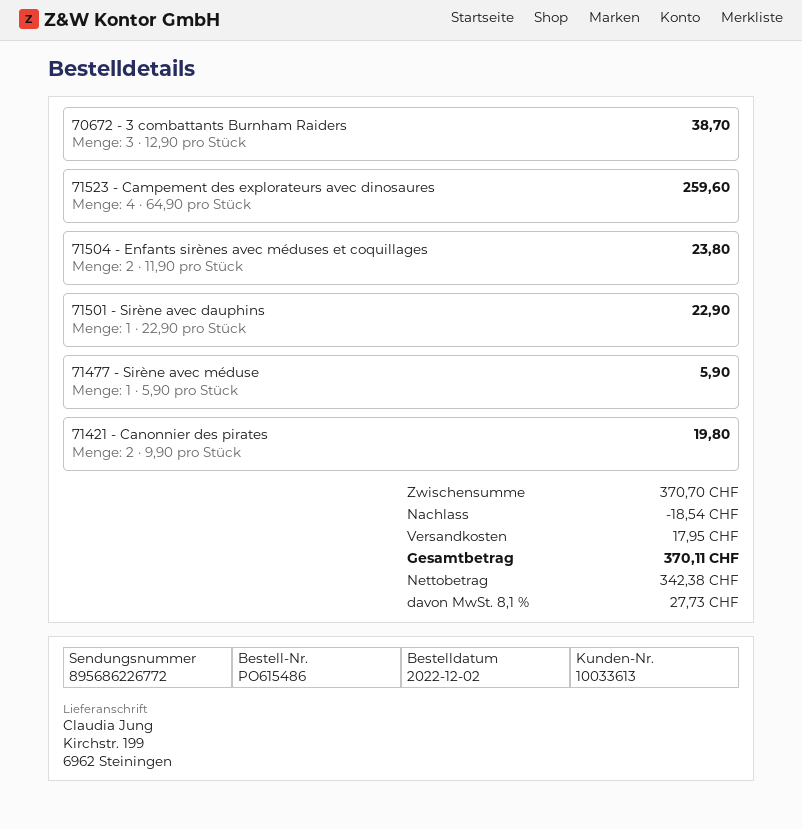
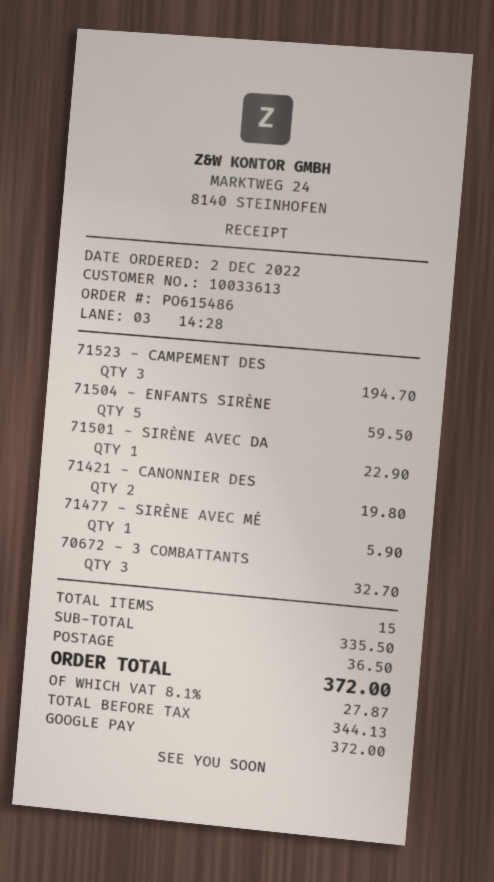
70672 - 3 combattants Burnham Raiders: 3 for 38.70 -> 3 for 32.70
71523 - Campement des explorateurs avec dinosaures: 4 for 259.60 -> 3 for 194.70
71504 - Enfants sirènes avec méduses et coquillages: 2 for 23.80 -> 5 for 59.50
subtotal: 370.70 -> 335.50
discount: 18.54 -> none
shipping: 17.95 -> 36.50
net: 342.38 -> 344.13
tax: 8.1% = 27.73 -> 8.1% = 27.87
total: 370.11 -> 372.00

